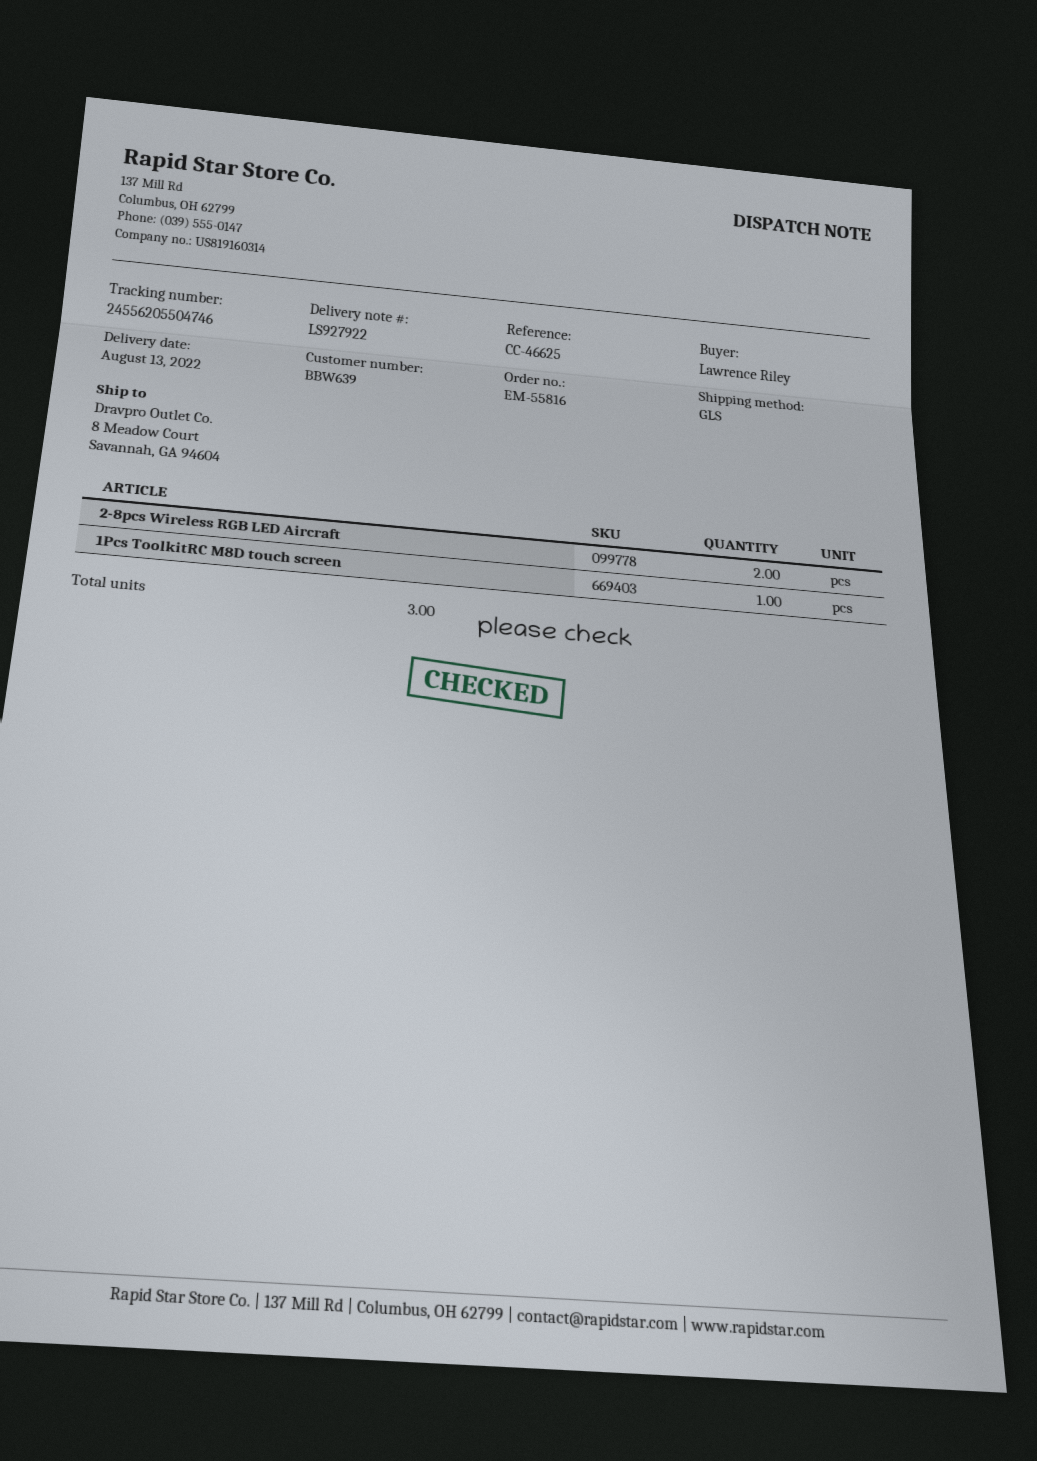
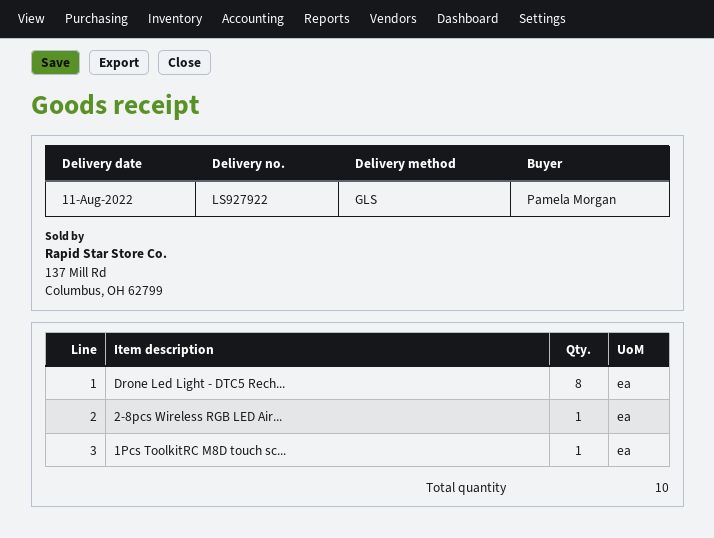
delivery date: 2022-08-13 -> 2022-08-11
ordered by: Lawrence Riley -> Pamela Morgan
2-8pcs Wireless RGB LED Aircraft: 2 -> 1
Drone Led Light - DTC5 Rech...: none -> 8
total quantity: 3 -> 10

